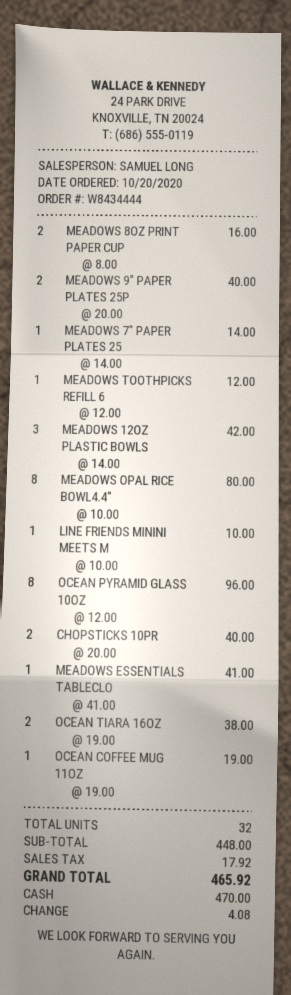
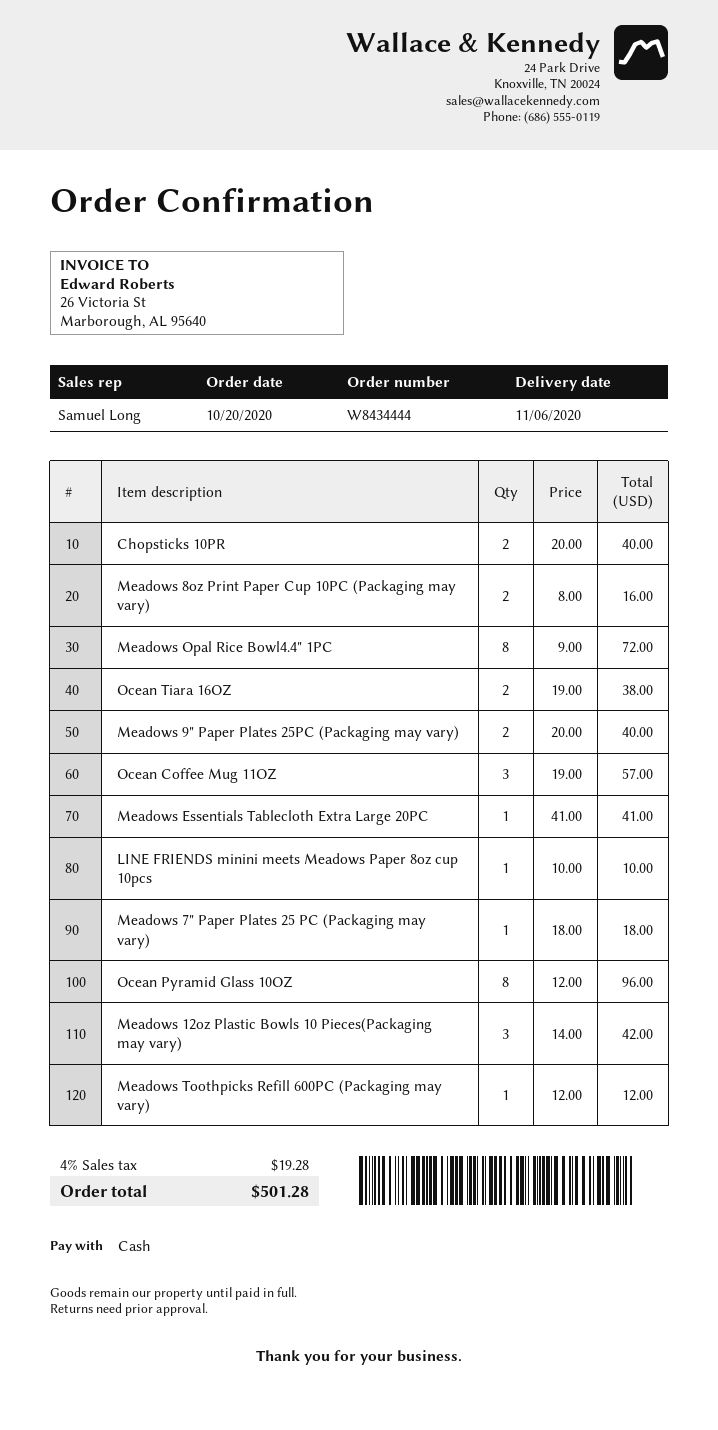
MEADOWS 7" PAPER PLATES 25: 1 x 14.00 = 14.00 -> 1 x 18.00 = 18.00
MEADOWS OPAL RICE BOWL4.4": 8 x 10.00 = 80.00 -> 8 x 9.00 = 72.00
OCEAN COFFEE MUG 11OZ: 1 x 19.00 = 19.00 -> 3 x 19.00 = 57.00
tax: 17.92 -> 19.28
total: 465.92 -> 501.28

